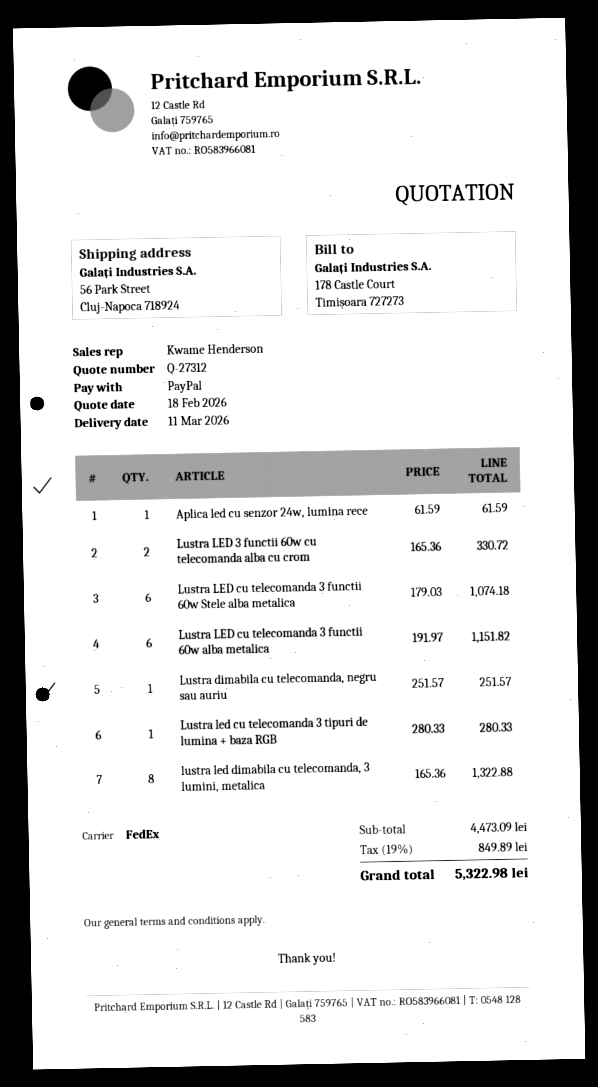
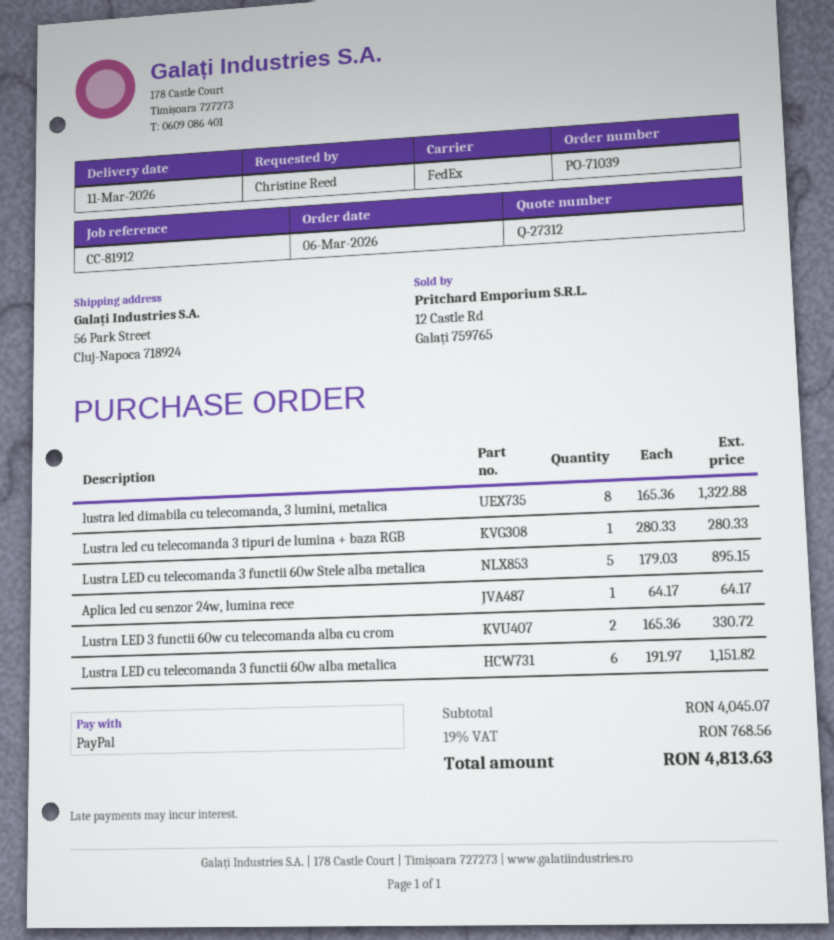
Aplica led cu senzor 24w, lumina rece: 1 x 61.59 = 61.59 -> 1 x 64.17 = 64.17
Lustra LED cu telecomanda 3 functii 60w Stele alba metalica: 6 x 179.03 = 1074.18 -> 5 x 179.03 = 895.15
Lustra dimabila cu telecomanda, negru sau auriu: 1 x 251.57 = 251.57 -> none
subtotal: 4473.09 -> 4045.07
tax: 19% = 849.89 -> 19% = 768.56
total: 5322.98 -> 4813.63

